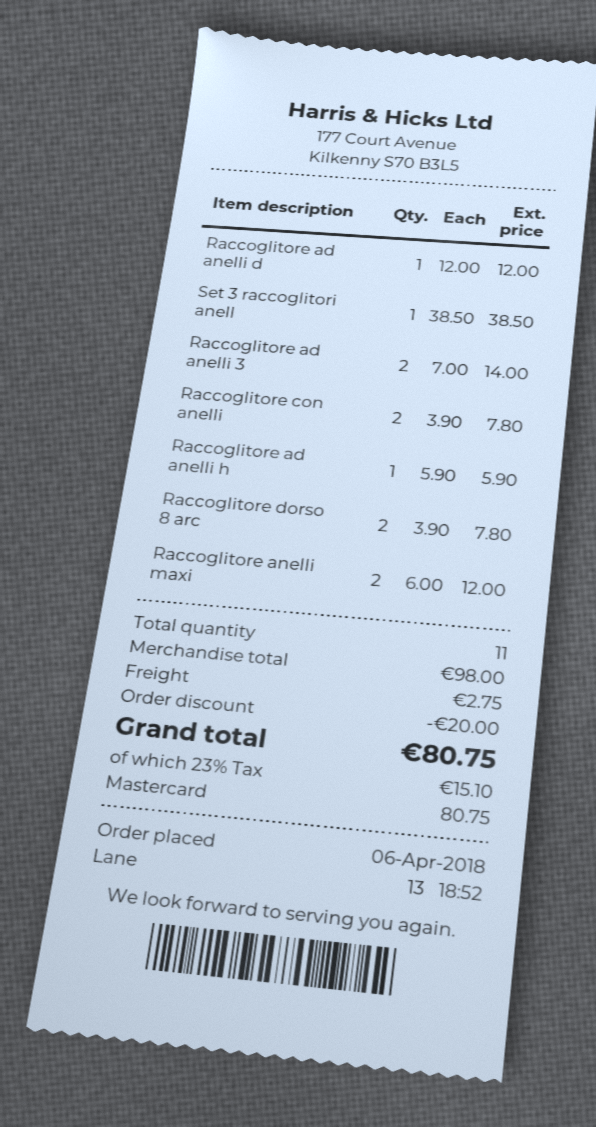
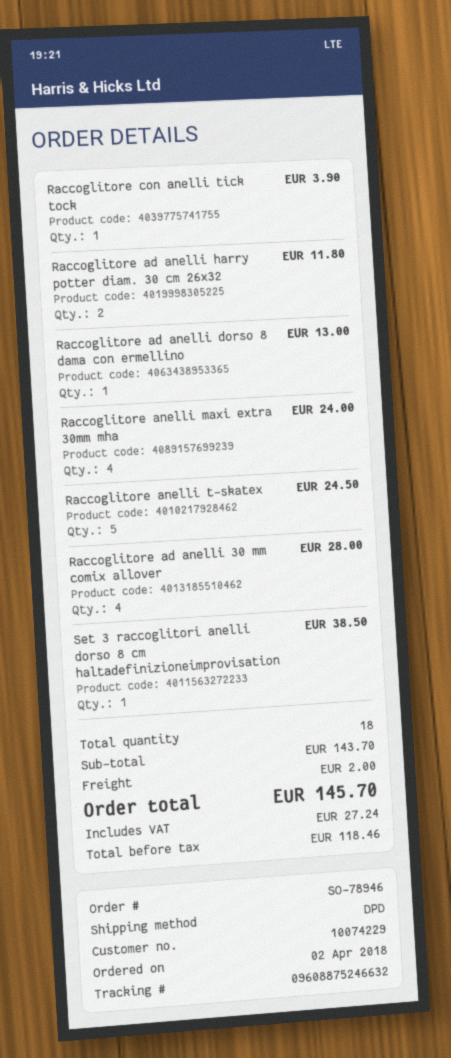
order date: 2018-04-06 -> 2018-04-02
Raccoglitore ad anelli d: 1 for 12.00 -> 1 for 13.00
Raccoglitore ad anelli 3: 2 for 14.00 -> 4 for 28.00
Raccoglitore con anelli: 2 for 7.80 -> 1 for 3.90
Raccoglitore ad anelli h: 1 for 5.90 -> 2 for 11.80
Raccoglitore dorso 8 arc: 2 for 7.80 -> none
Raccoglitore anelli maxi: 2 for 12.00 -> 4 for 24.00
Raccoglitore anelli t-skatex: none -> 5 for 24.50
total quantity: 11 -> 18
subtotal: 98.00 -> 143.70
discount: 20.00 -> none
shipping: 2.75 -> 2.00
tax: 15.10 -> 27.24
total: 80.75 -> 145.70

